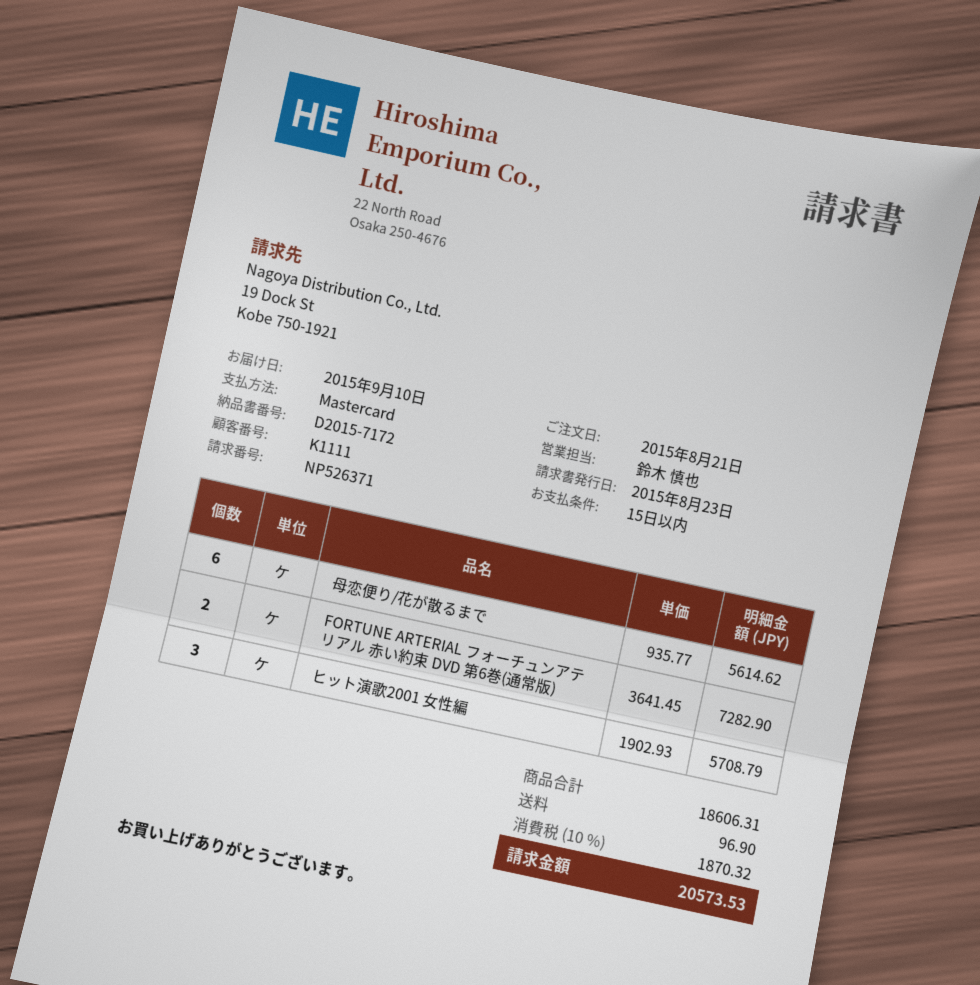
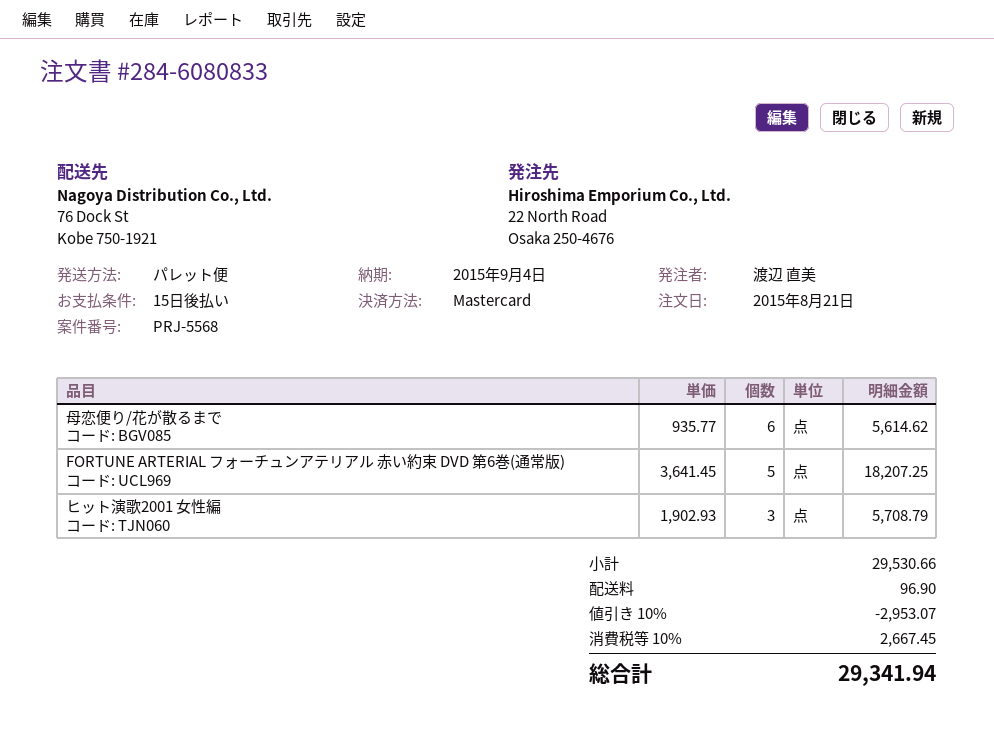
delivery date: 2015-09-10 -> 2015-09-04
FORTUNE ARTERIAL フォーチュンアテリアル 赤い約束 DVD 第6巻(通常版): 2 x 3641.45 = 7282.90 -> 5 x 3641.45 = 18207.25
subtotal: 18606.31 -> 29530.66
discount: none -> 10% = 2953.07
tax: 10% = 1870.32 -> 10% = 2667.45
total: 20573.53 -> 29341.94

